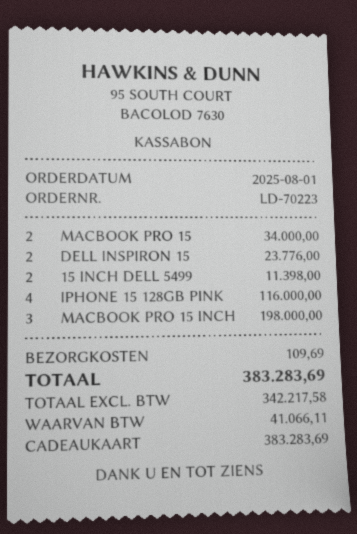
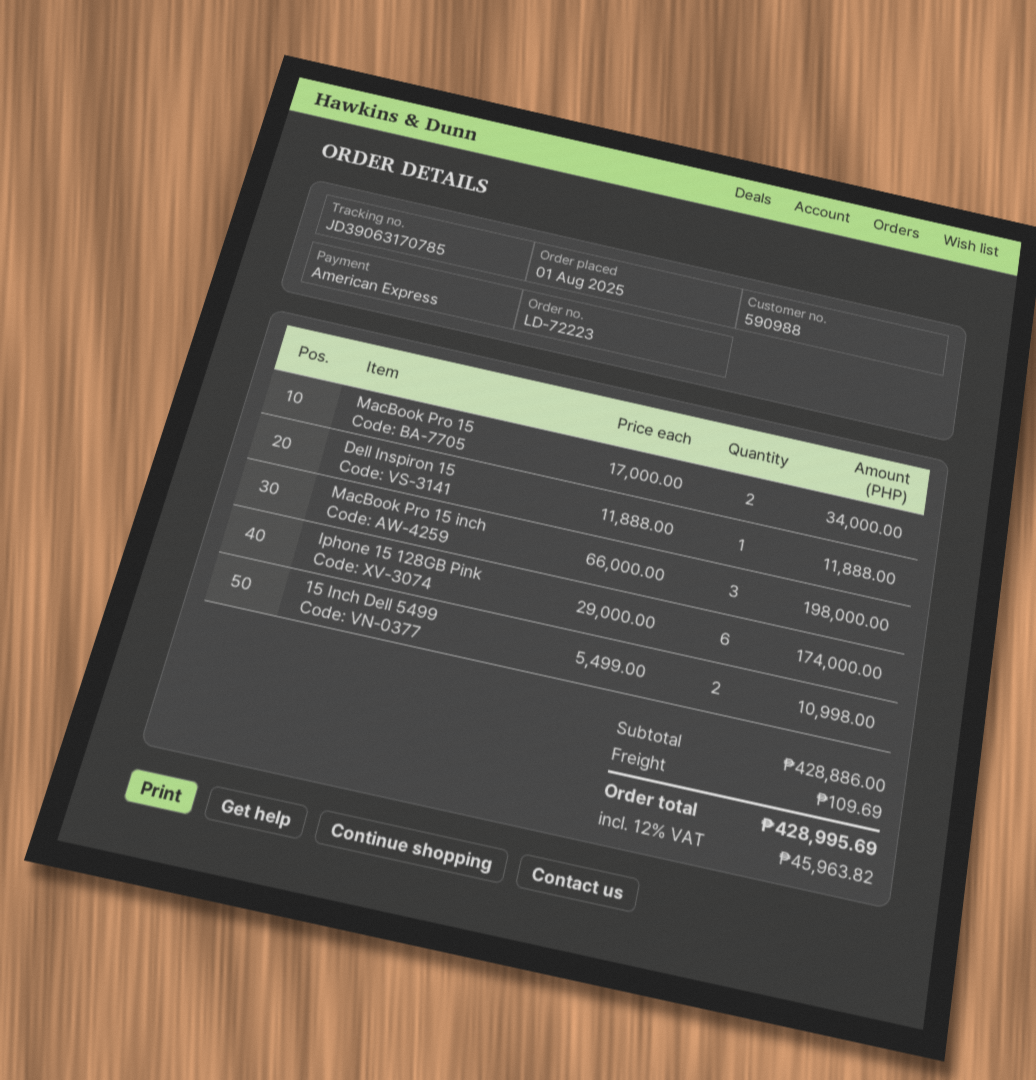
order number: LD-70223 -> LD-72223
payment method: gift card -> American Express
DELL INSPIRON 15: 2 for 23776.00 -> 1 for 11888.00
15 INCH DELL 5499: 2 for 11398.00 -> 2 for 10998.00
IPHONE 15 128GB PINK: 4 for 116000.00 -> 6 for 174000.00
tax: 41066.11 -> 45963.82
total: 383283.69 -> 428995.69

